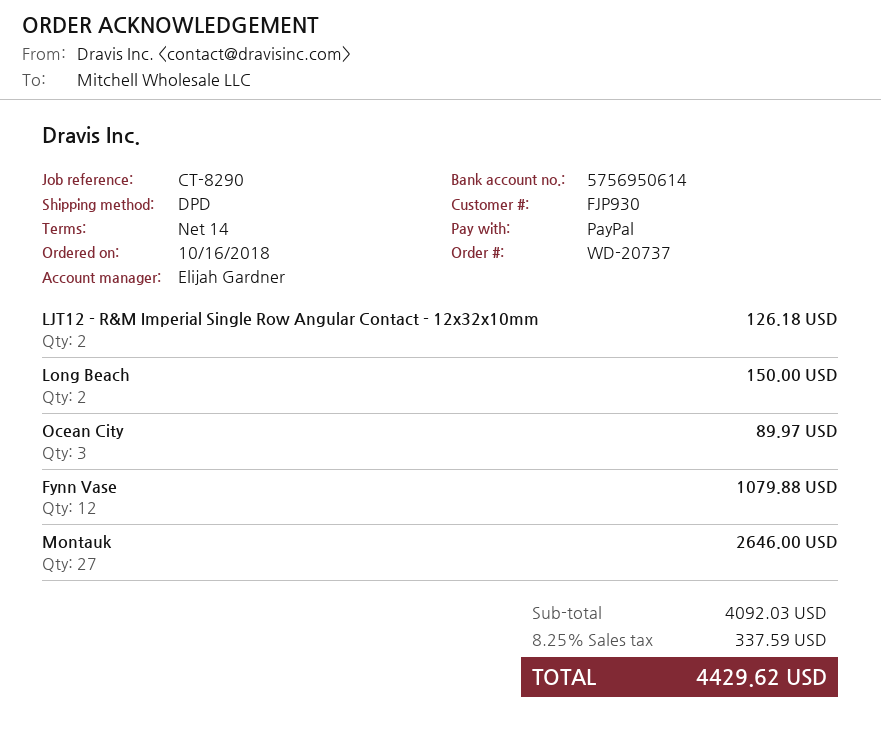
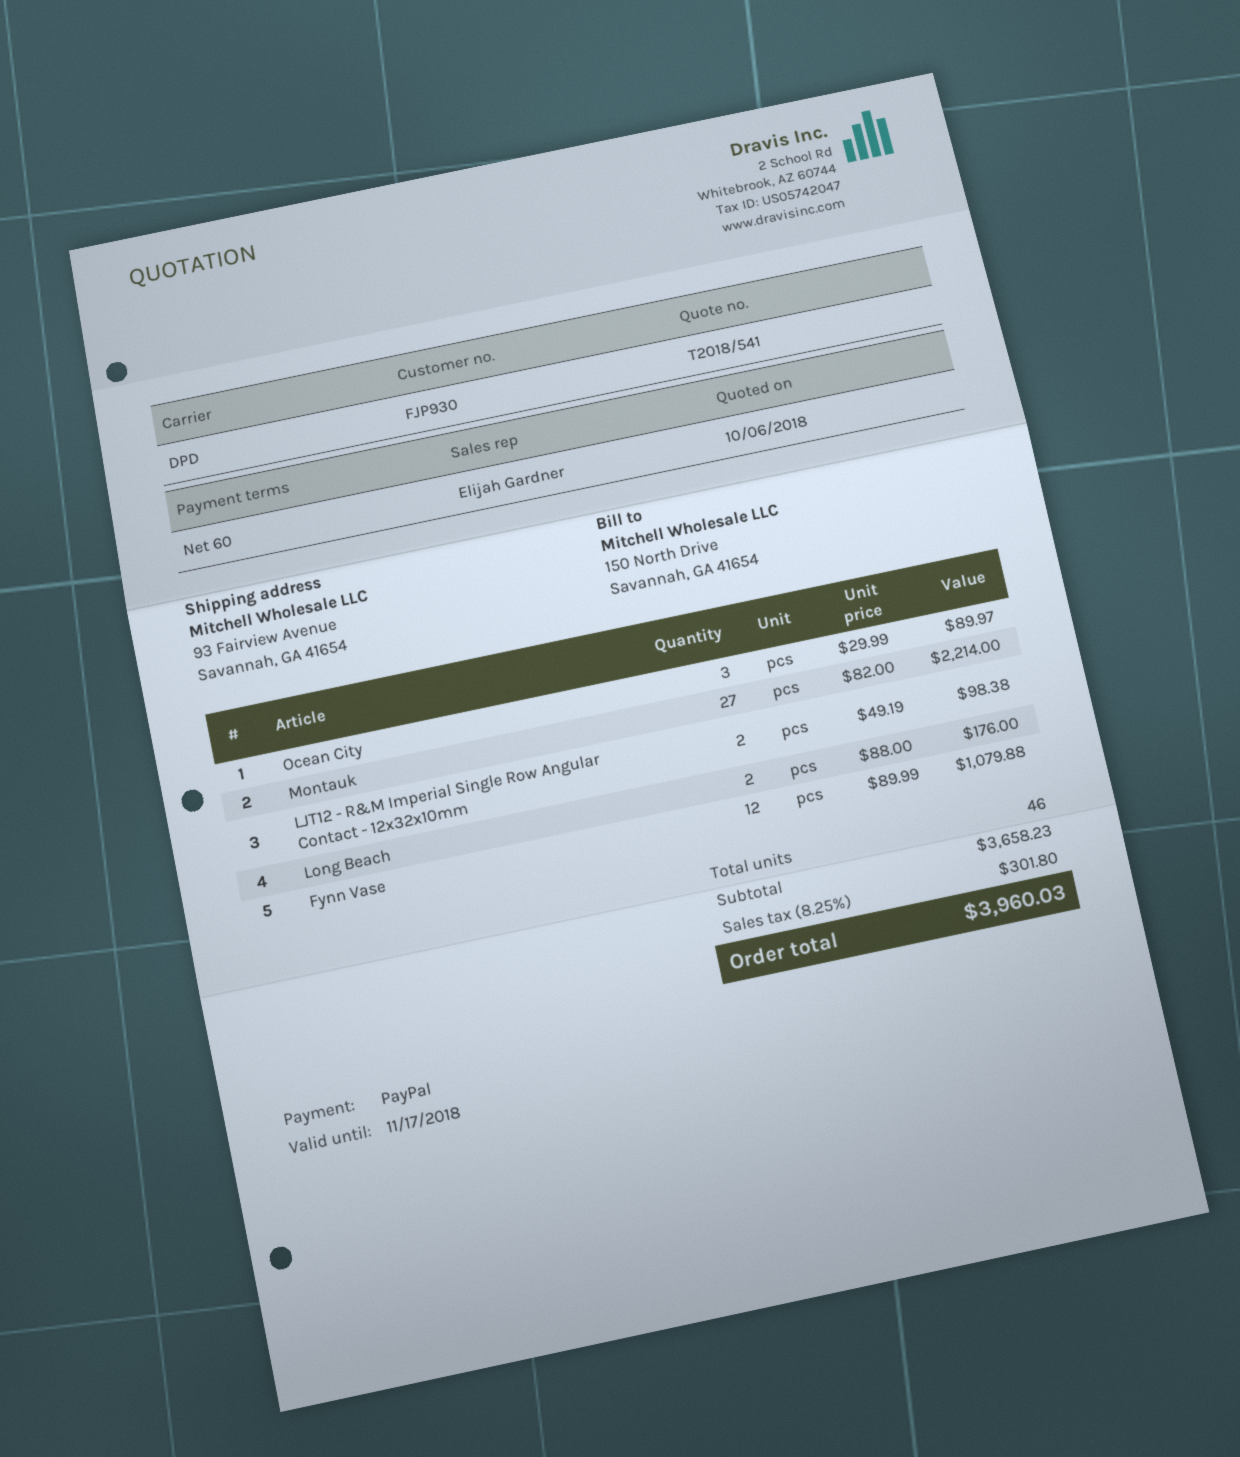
payment terms: 14 days -> 60 days
LJT12 - R&M Imperial Single Row Angular Contact - 12x32x10mm: 2 for 126.18 -> 2 for 98.38
Long Beach: 2 for 150.00 -> 2 for 176.00
Montauk: 27 for 2646.00 -> 27 for 2214.00
subtotal: 4092.03 -> 3658.23
tax: 8.25% = 337.59 -> 8.25% = 301.80
total: 4429.62 -> 3960.03

